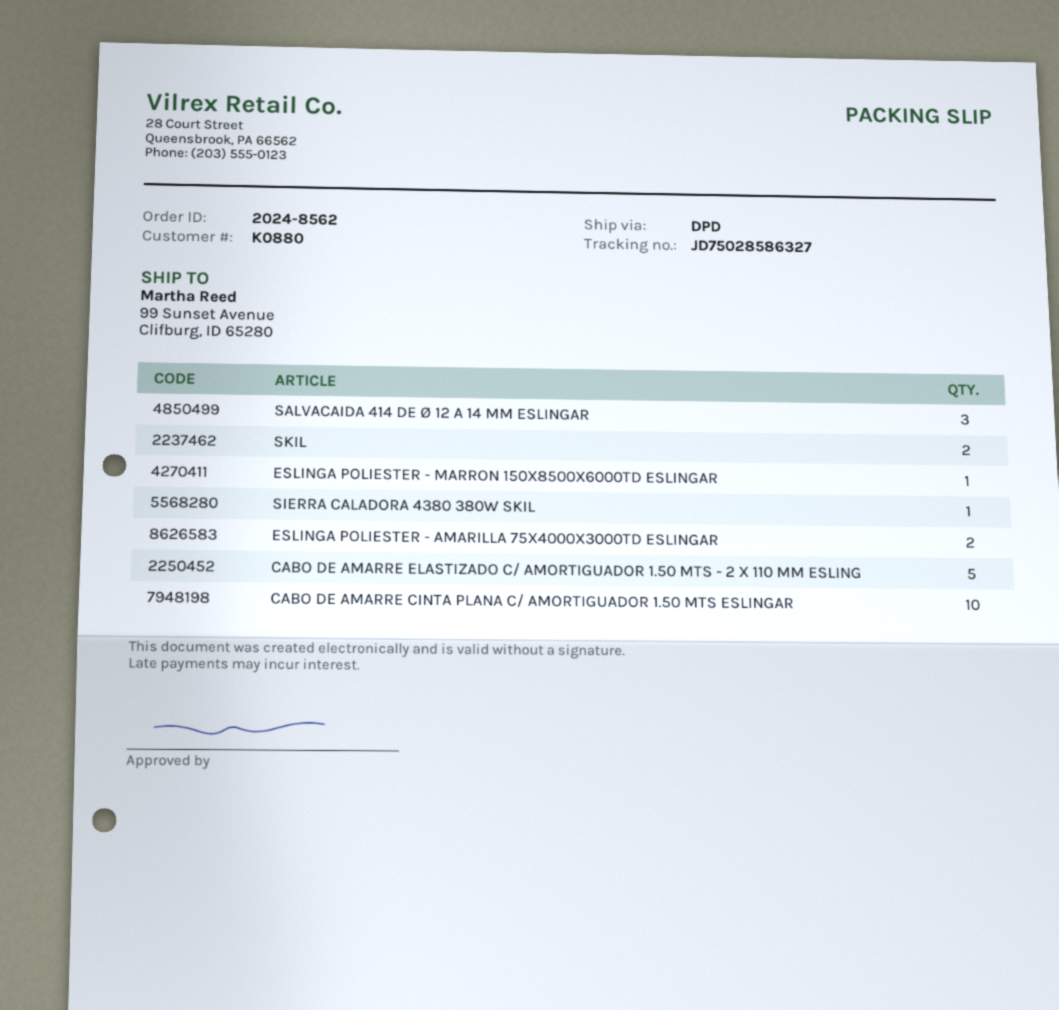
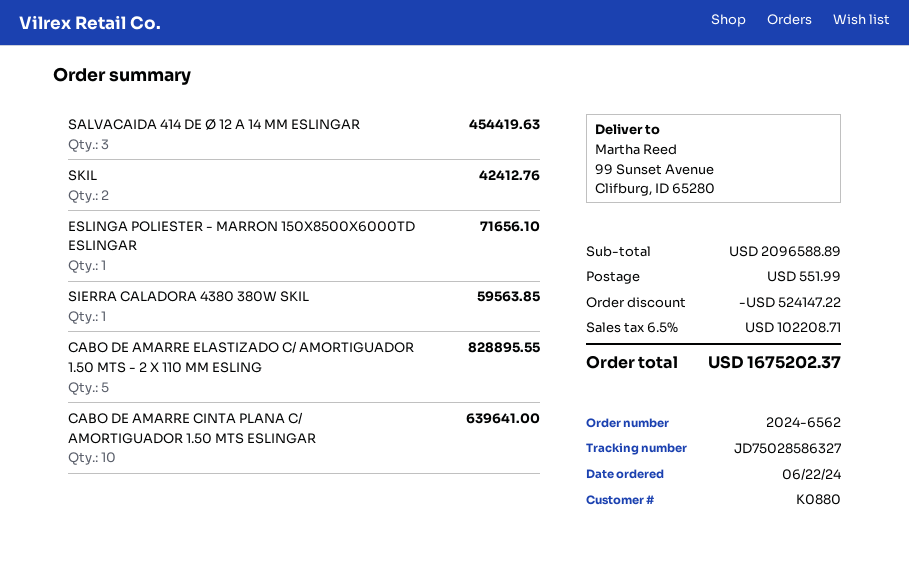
order number: 2024-8562 -> 2024-6562
ESLINGA POLIESTER - AMARILLA 75X4000X3000TD ESLINGAR: 2 -> none

